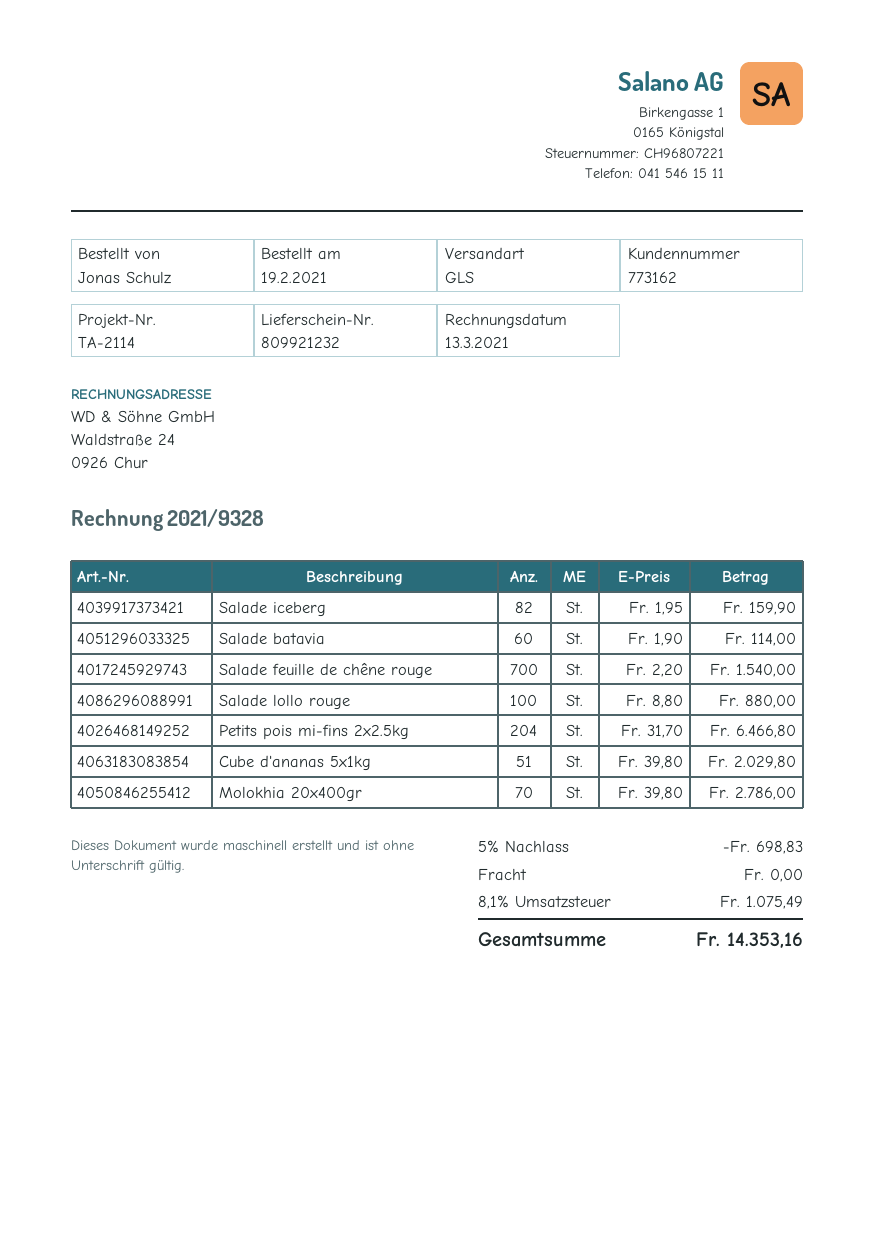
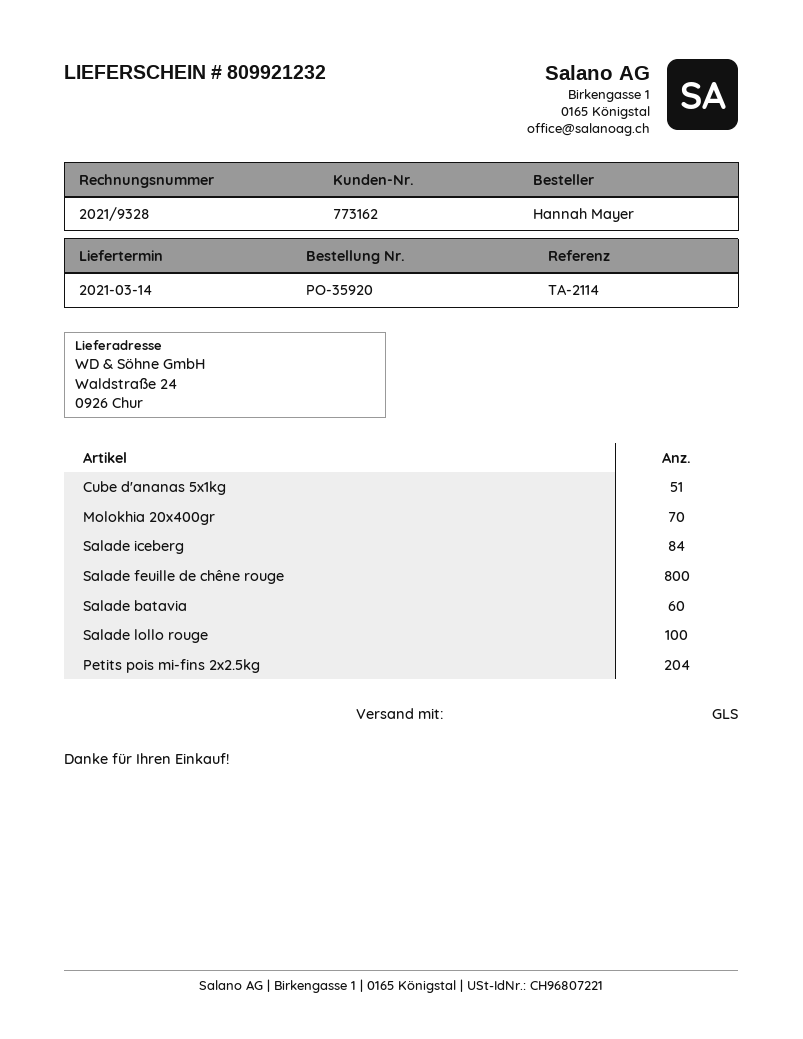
ordered by: Jonas Schulz -> Hannah Mayer
Salade iceberg: 82 -> 84
Salade feuille de chêne rouge: 700 -> 800

